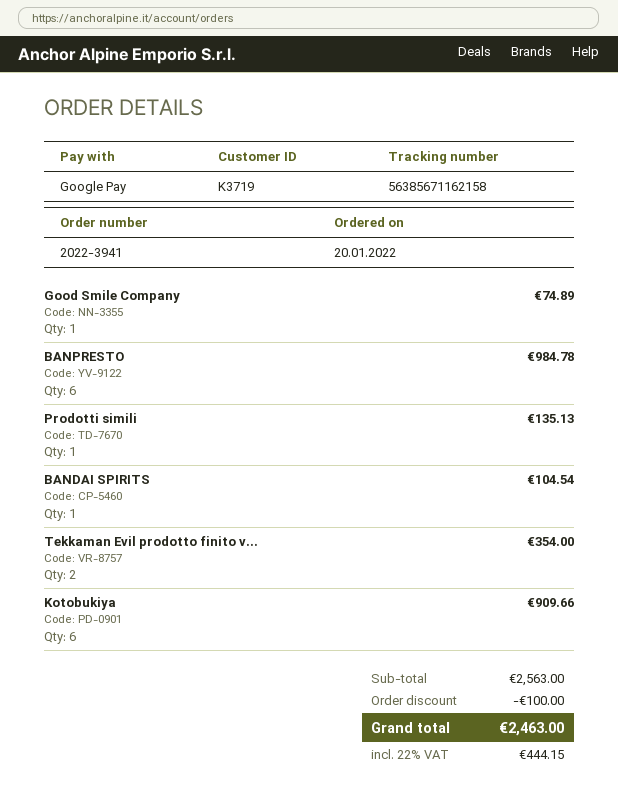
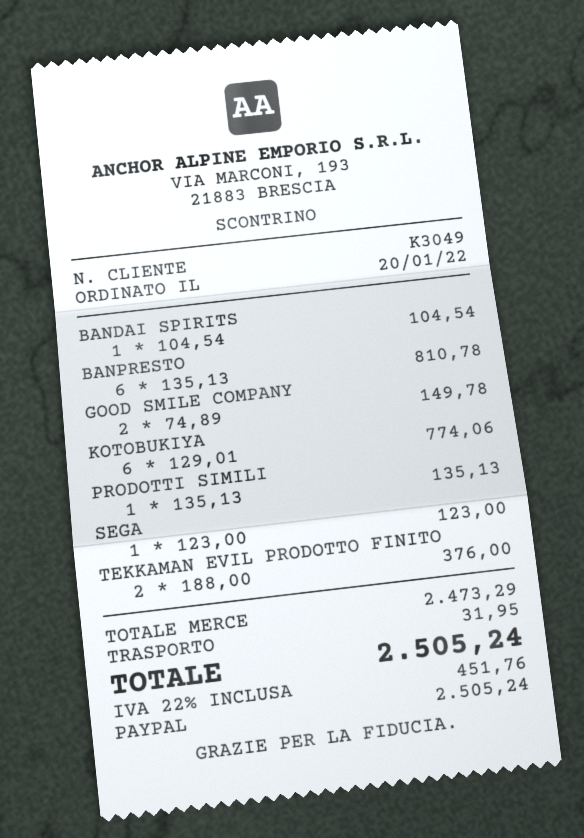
customer number: K3719 -> K3049
payment method: Google Pay -> PayPal
Good Smile Company: 1 for 74.89 -> 2 for 149.78
BANPRESTO: 6 for 984.78 -> 6 for 810.78
Tekkaman Evil prodotto finito v...: 2 for 354.00 -> 2 for 376.00
Kotobukiya: 6 for 909.66 -> 6 for 774.06
SEGA: none -> 1 for 123.00
subtotal: 2563.00 -> 2473.29
discount: 100.00 -> none
shipping: none -> 31.95
tax: 22% = 444.15 -> 22% = 451.76
total: 2463.00 -> 2505.24

